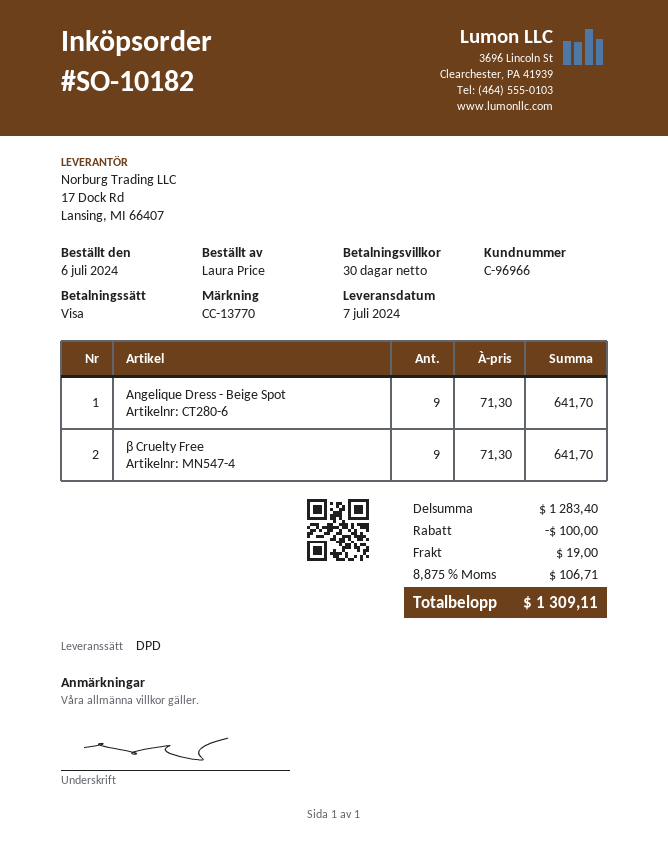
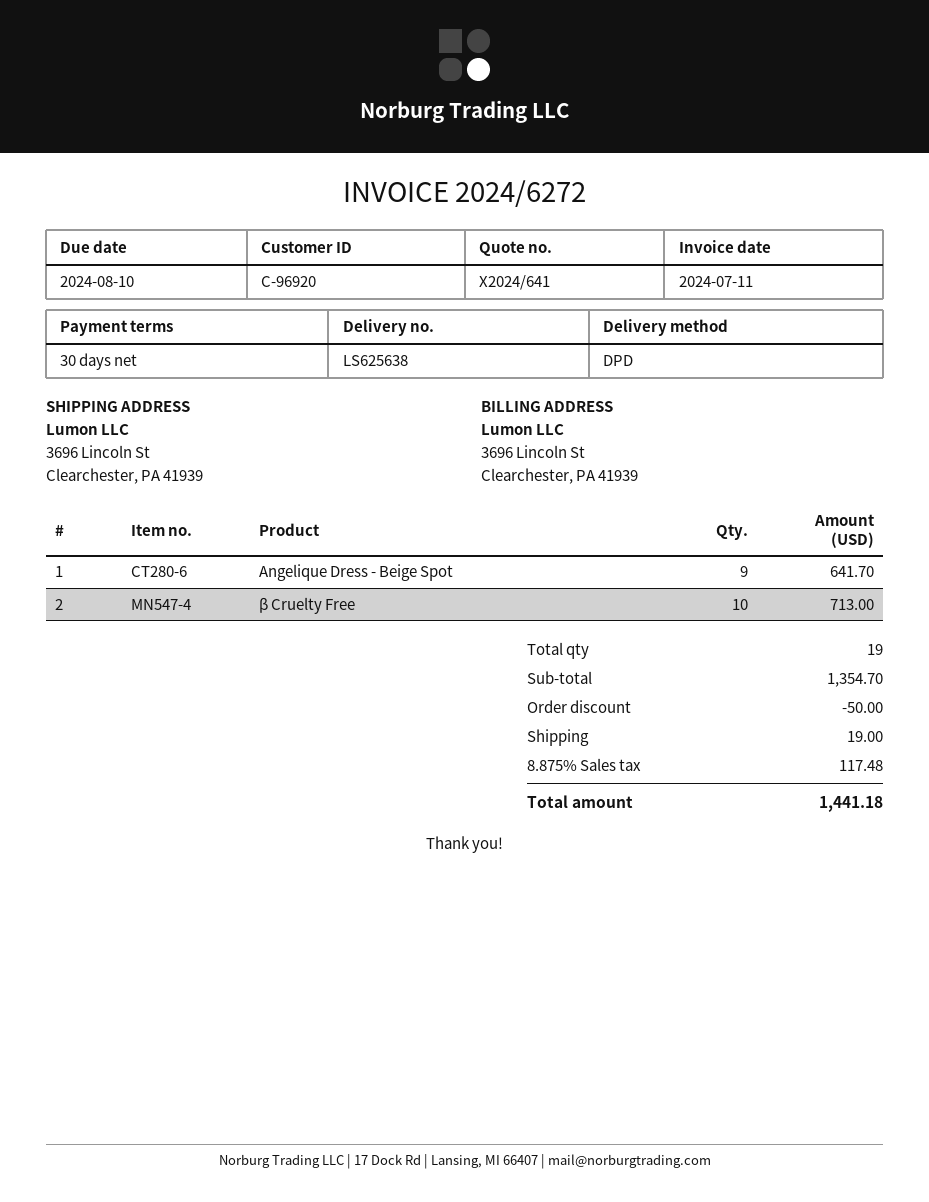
customer number: C-96966 -> C-96920
β Cruelty Free: 9 for 641.70 -> 10 for 713.00
subtotal: 1283.40 -> 1354.70
discount: 100.00 -> 50.00
tax: 8.875% = 106.71 -> 8.875% = 117.48
total: 1309.11 -> 1441.18

